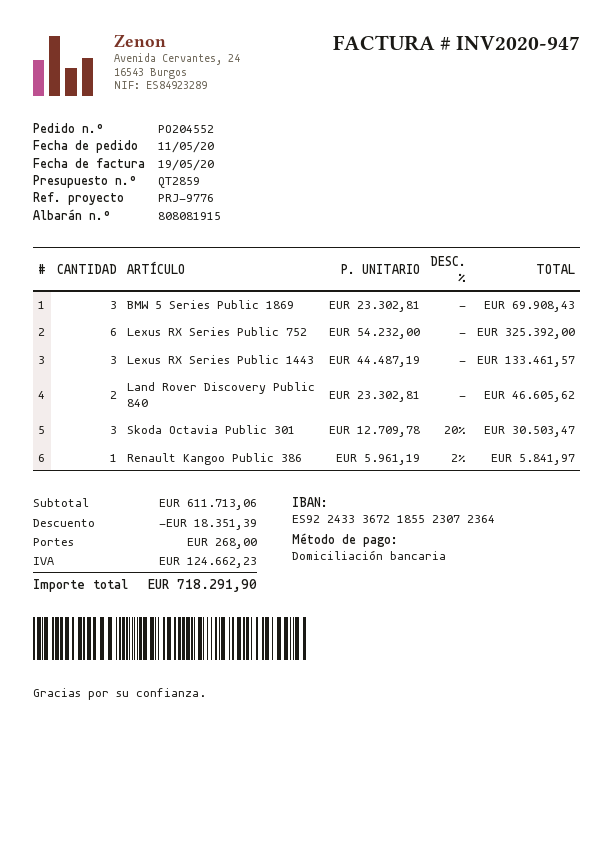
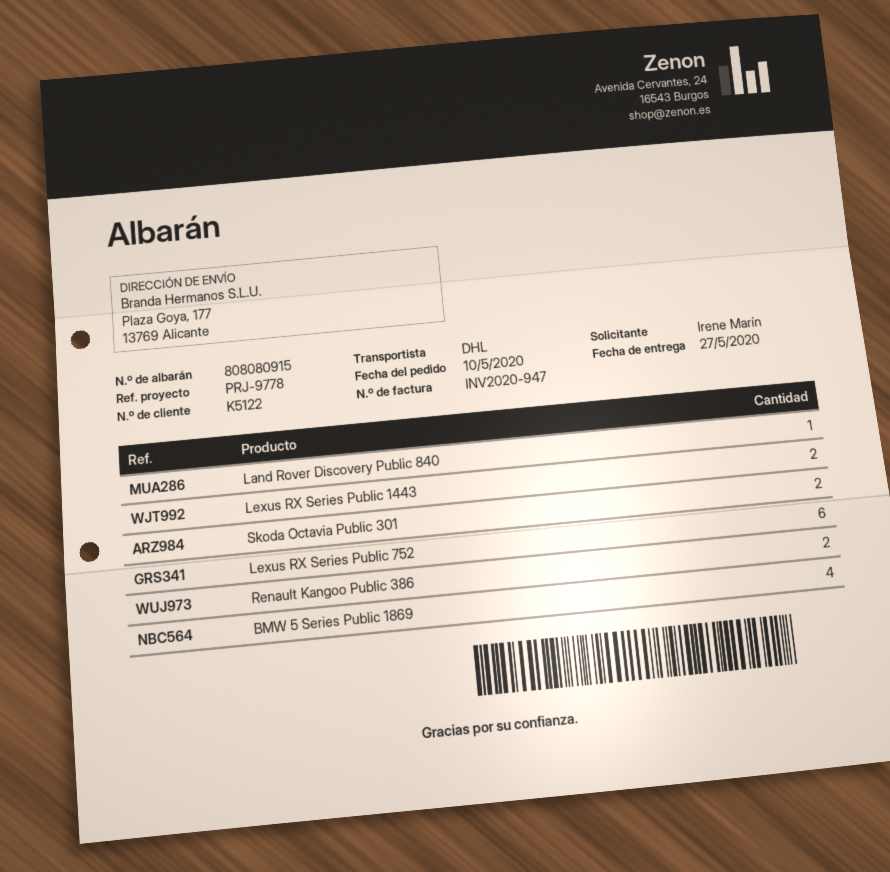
order date: 2020-05-11 -> 2020-05-10
delivery note number: 808081915 -> 808080915
reference: PRJ-9776 -> PRJ-9778
BMW 5 Series Public 1869: 3 -> 4
Lexus RX Series Public 1443: 3 -> 2
Land Rover Discovery Public 840: 2 -> 1
Skoda Octavia Public 301: 3 -> 2
Renault Kangoo Public 386: 1 -> 2

